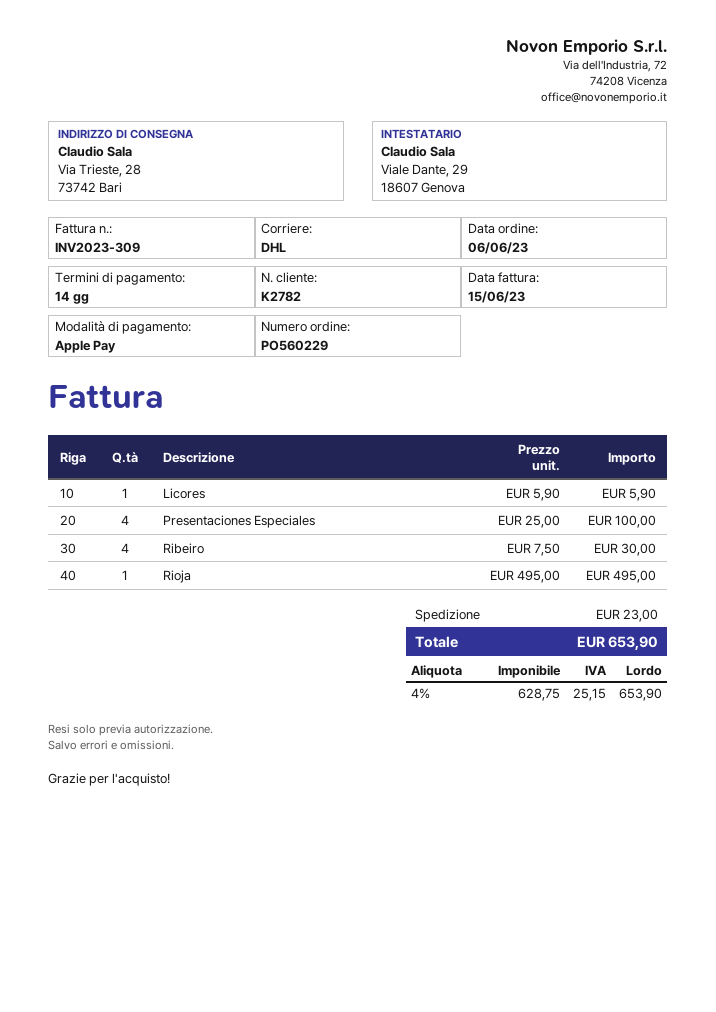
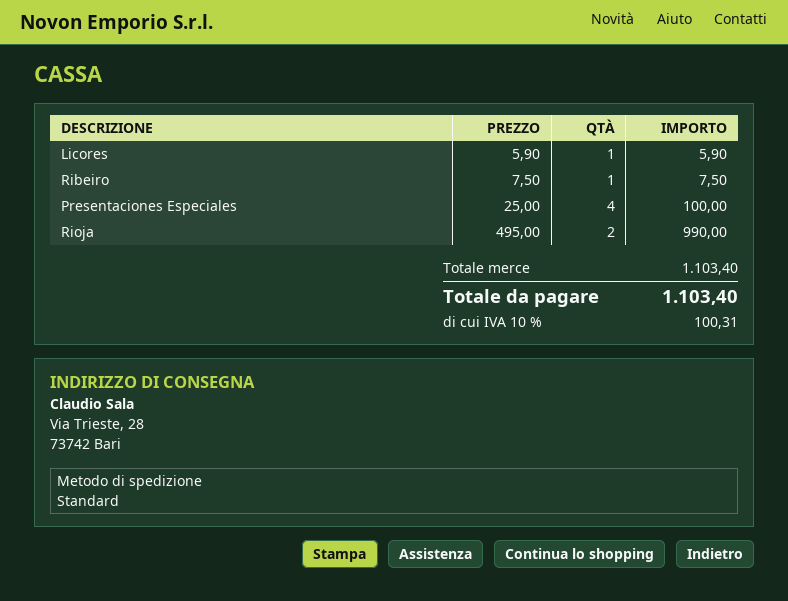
shipping method: DHL -> standard
Ribeiro: 4 x 7.50 = 30.00 -> 1 x 7.50 = 7.50
Rioja: 1 x 495.00 = 495.00 -> 2 x 495.00 = 990.00
shipping: 23.00 -> none
tax: 4% = 25.15 -> 10% = 100.31
total: 653.90 -> 1103.40

